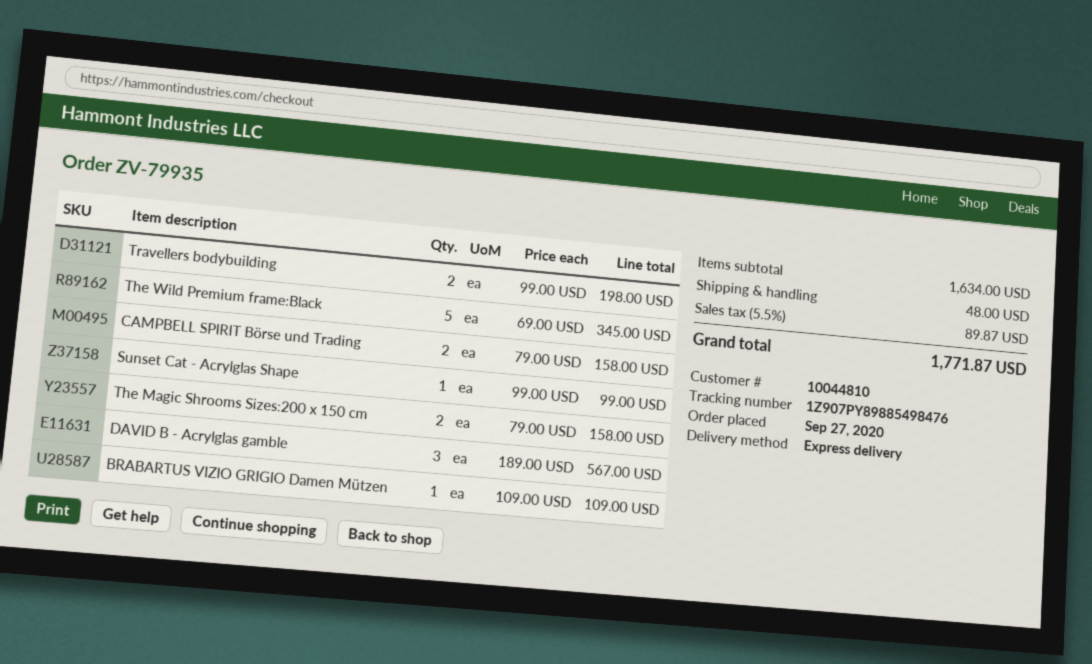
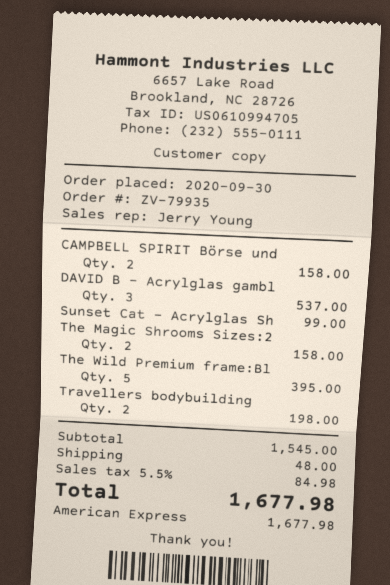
order date: 2020-09-27 -> 2020-09-30
The Wild Premium frame:Black: 5 for 345.00 -> 5 for 395.00
DAVID B - Acrylglas gamble: 3 for 567.00 -> 3 for 537.00
BRABARTUS VIZIO GRIGIO Damen Mützen: 1 for 109.00 -> none
subtotal: 1634.00 -> 1545.00
tax: 5.5% = 89.87 -> 5.5% = 84.98
total: 1771.87 -> 1677.98

